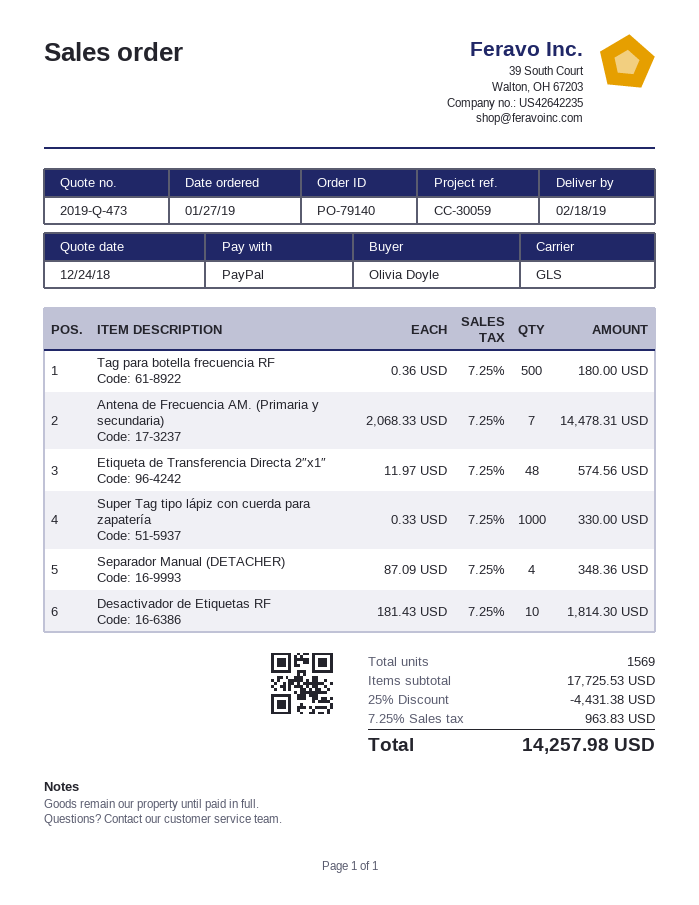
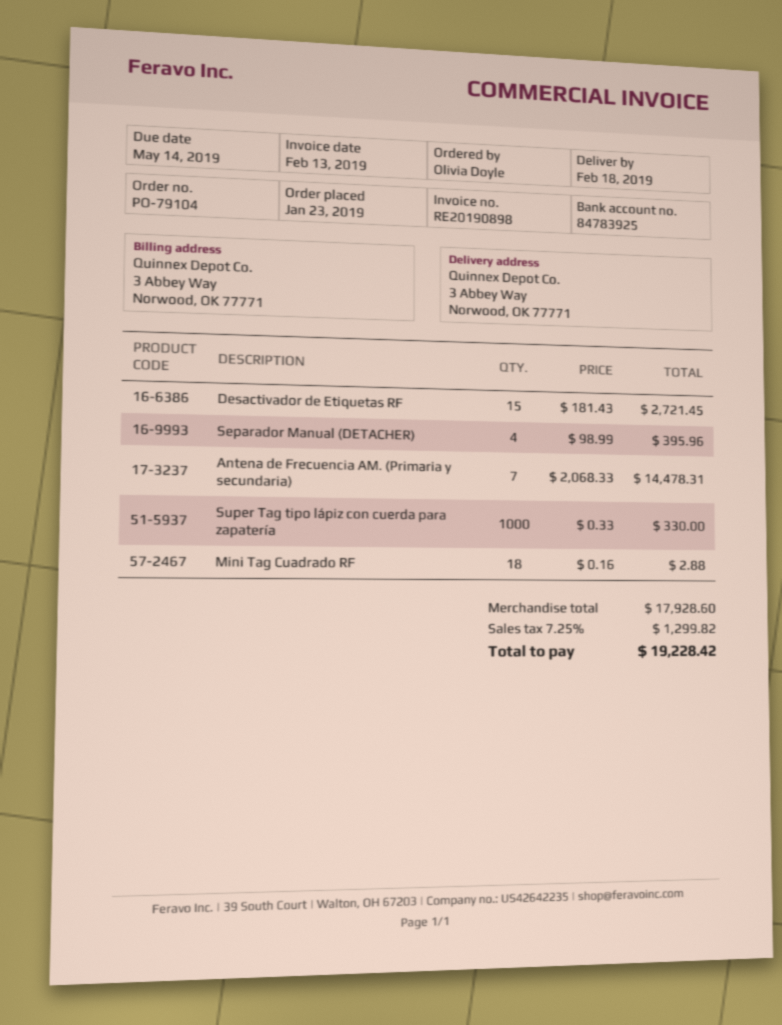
order number: PO-79140 -> PO-79104
order date: 2019-01-27 -> 2019-01-23
Tag para botella frecuencia RF: 500 x 0.36 = 180.00 -> none
Etiqueta de Transferencia Directa 2″x1″: 48 x 11.97 = 574.56 -> none
Separador Manual (DETACHER): 4 x 87.09 = 348.36 -> 4 x 98.99 = 395.96
Desactivador de Etiquetas RF: 10 x 181.43 = 1814.30 -> 15 x 181.43 = 2721.45
Mini Tag Cuadrado RF: none -> 18 x 0.16 = 2.88
subtotal: 17725.53 -> 17928.60
discount: 25% = 4431.38 -> none
tax: 7.25% = 963.83 -> 7.25% = 1299.82
total: 14257.98 -> 19228.42

